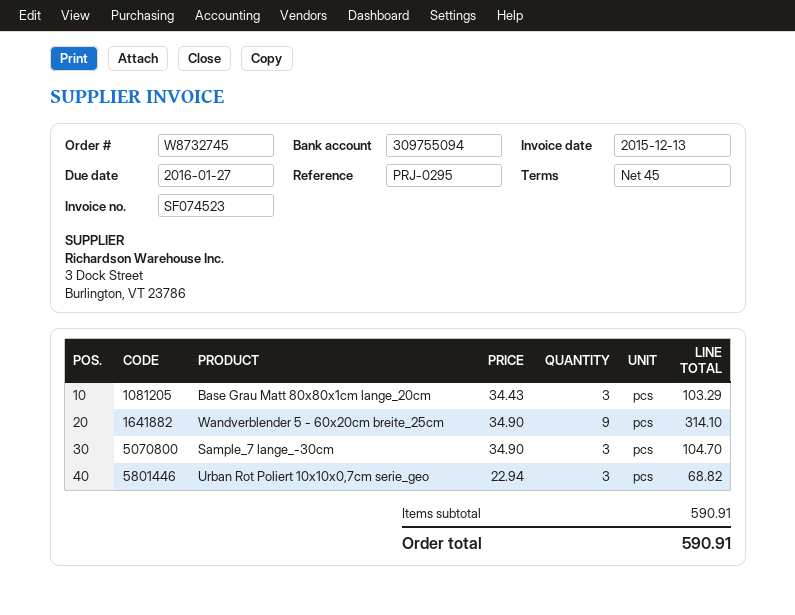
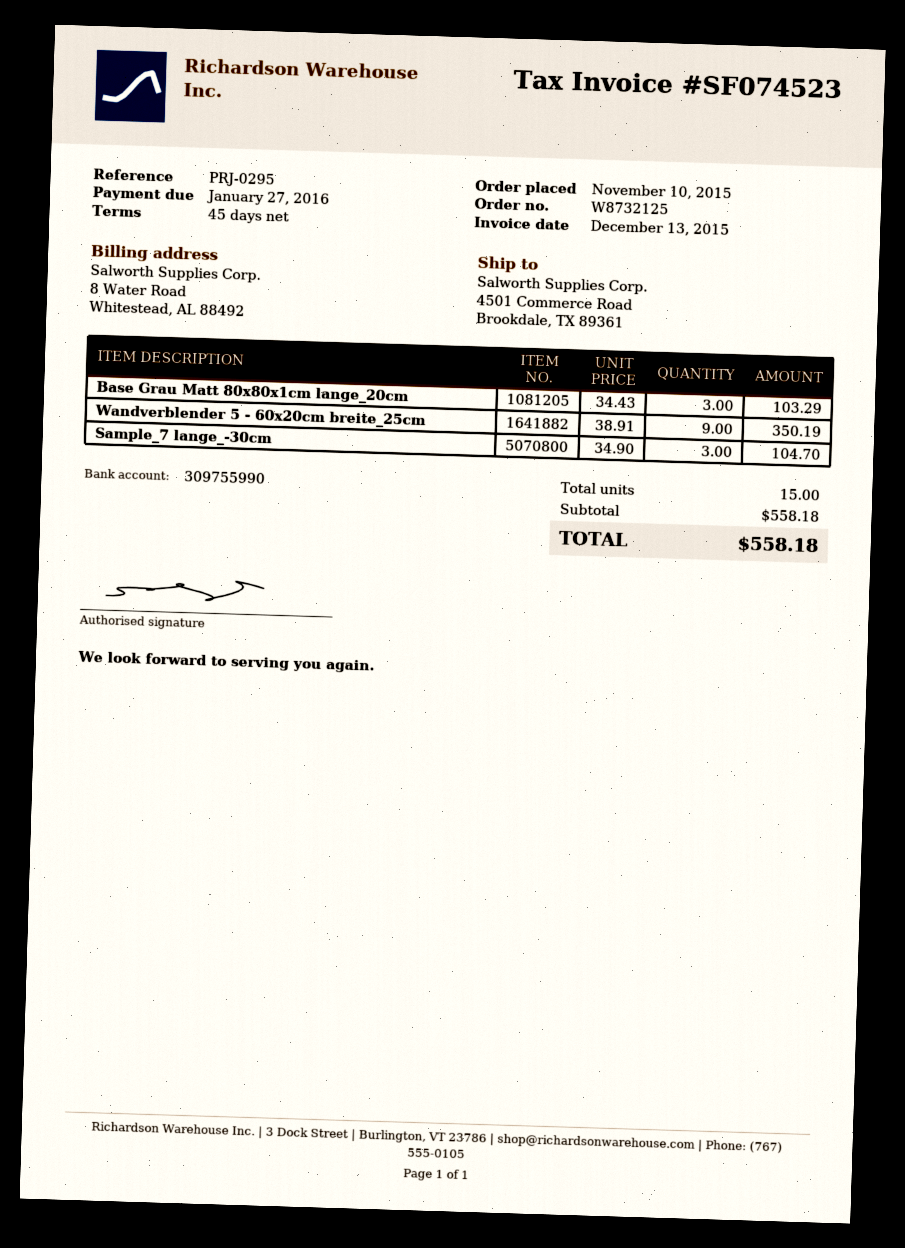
order number: W8732745 -> W8732125
bank account: 309755094 -> 309755990
Wandverblender 5 - 60x20cm breite_25cm: 9 x 34.90 = 314.10 -> 9 x 38.91 = 350.19
Urban Rot Poliert 10x10x0,7cm serie_geo: 3 x 22.94 = 68.82 -> none
subtotal: 590.91 -> 558.18
total: 590.91 -> 558.18

